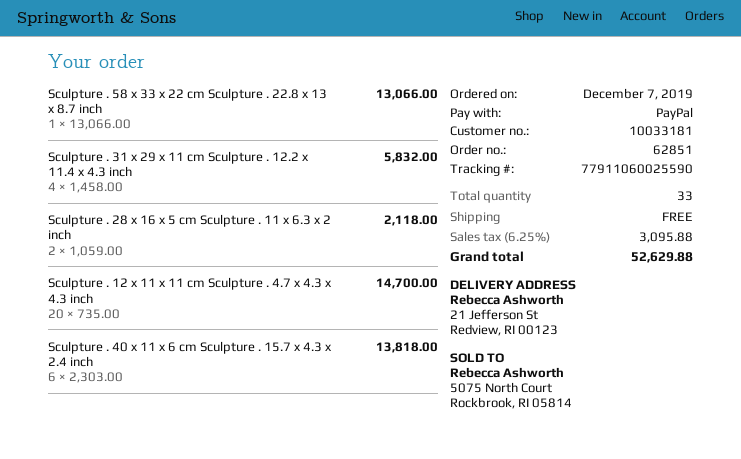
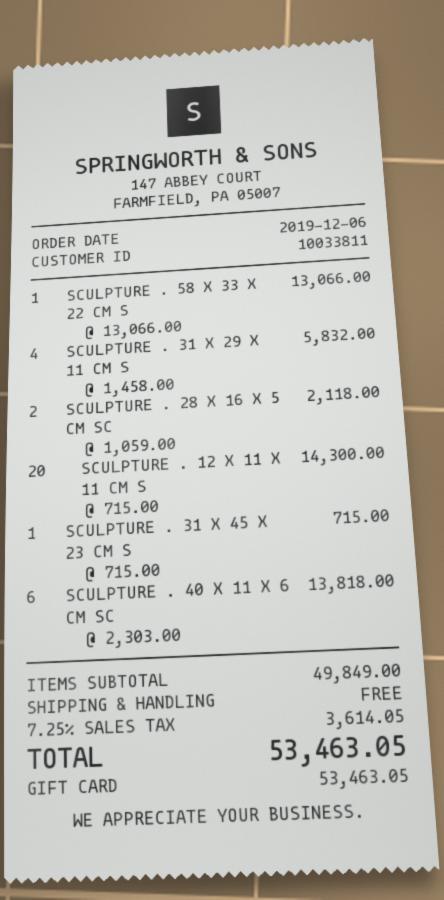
order date: 2019-12-07 -> 2019-12-06
customer number: 10033181 -> 10033811
payment method: PayPal -> gift card
Sculpture . 12 x 11 x 11 cm Sculpture . 4.7 x 4.3 x 4.3 inch: 20 x 735.00 = 14700.00 -> 20 x 715.00 = 14300.00
SCULPTURE . 31 X 45 X 23 CM S: none -> 1 x 715.00 = 715.00
tax: 6.25% = 3095.88 -> 7.25% = 3614.05
total: 52629.88 -> 53463.05

